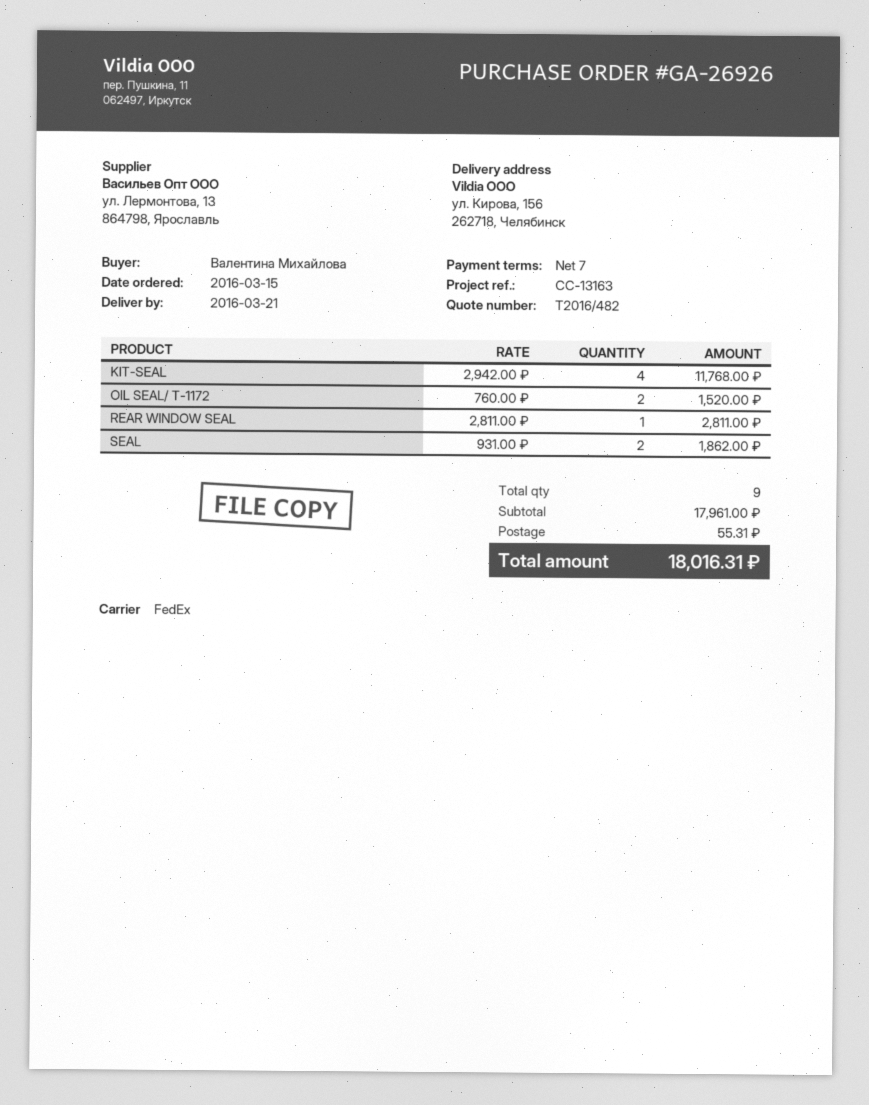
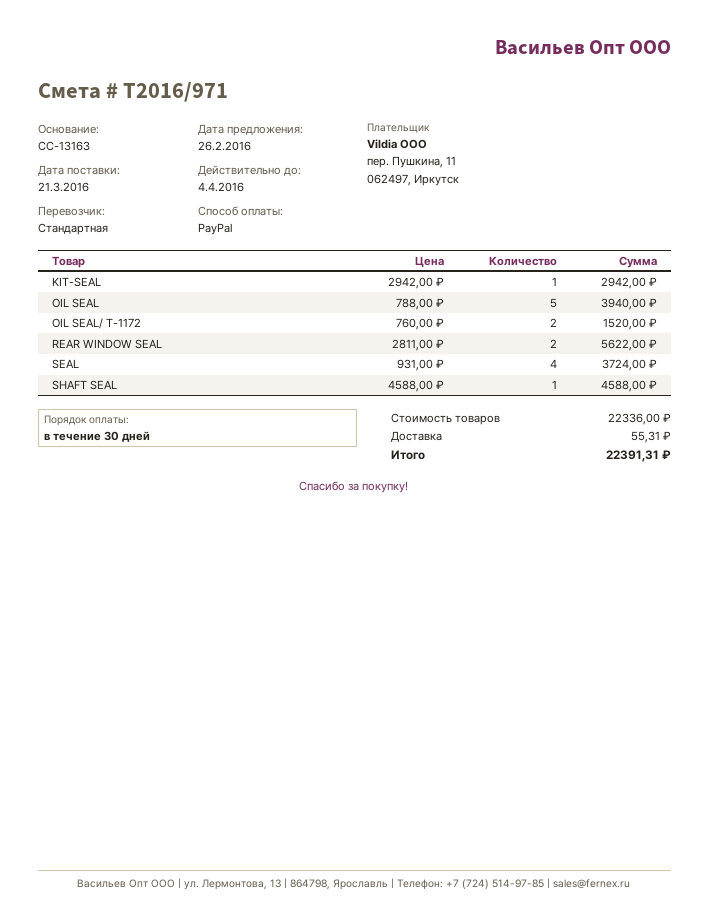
quote number: T2016/482 -> T2016/971
payment terms: 7 days -> 30 days
shipping method: FedEx -> standard
KIT-SEAL: 4 x 2942.00 = 11768.00 -> 1 x 2942.00 = 2942.00
REAR WINDOW SEAL: 1 x 2811.00 = 2811.00 -> 2 x 2811.00 = 5622.00
SEAL: 2 x 931.00 = 1862.00 -> 4 x 931.00 = 3724.00
OIL SEAL: none -> 5 x 788.00 = 3940.00
SHAFT SEAL: none -> 1 x 4588.00 = 4588.00
subtotal: 17961.00 -> 22336.00
total: 18016.31 -> 22391.31

